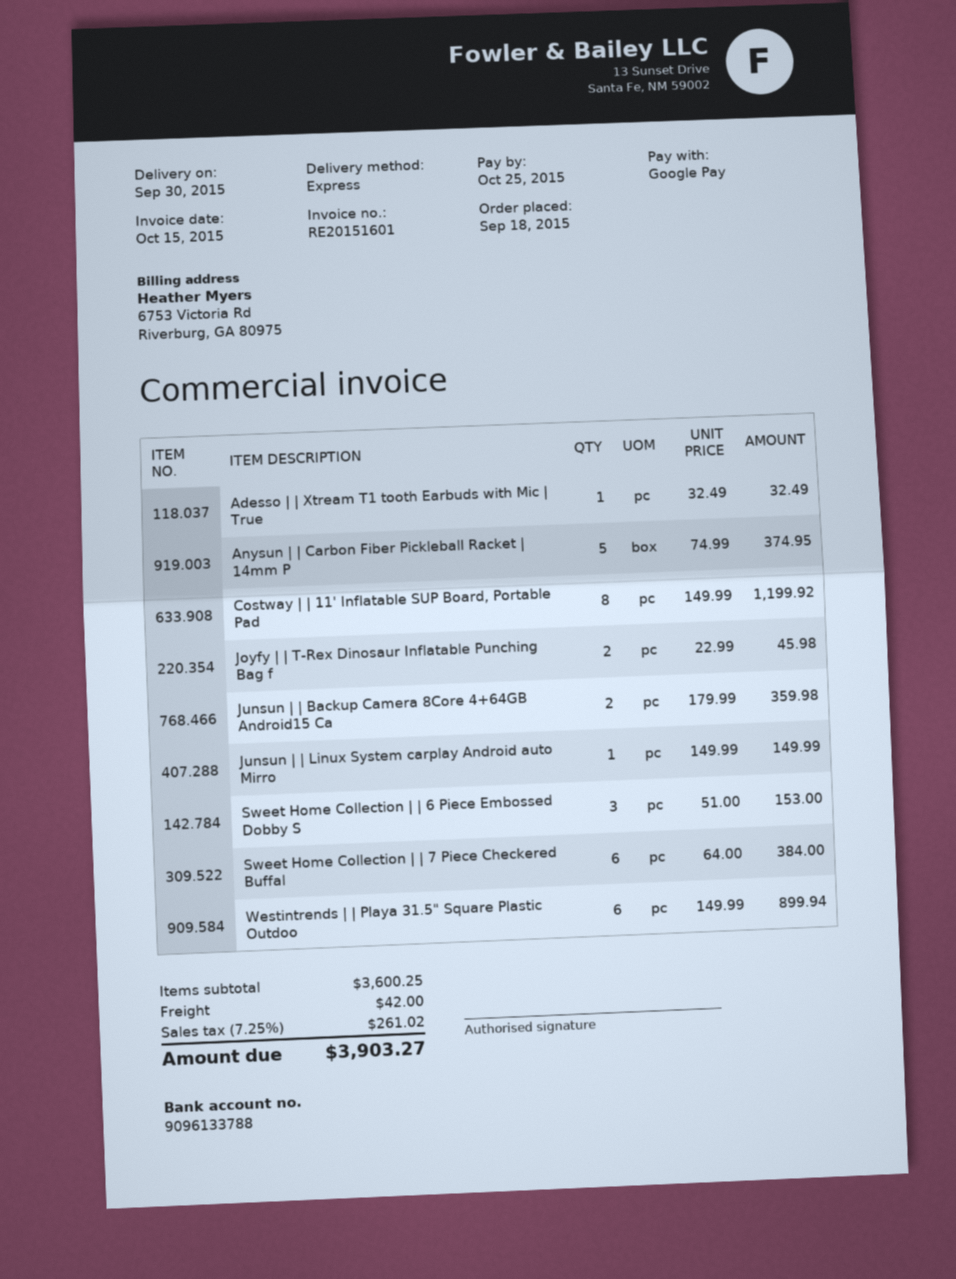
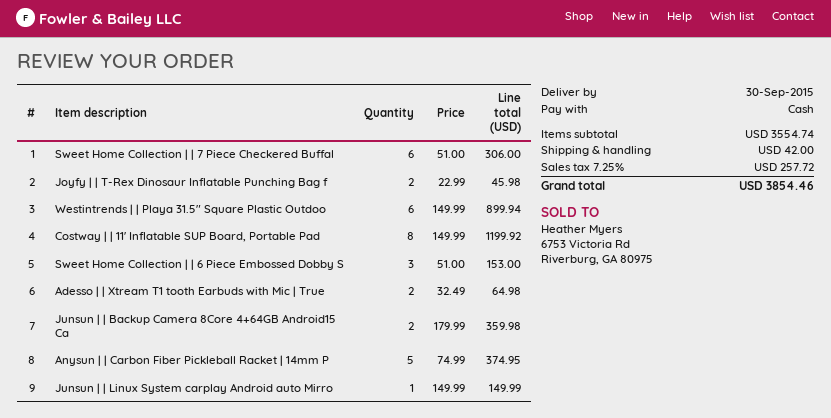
payment method: Google Pay -> cash
Adesso | | Xtream T1 tooth Earbuds with Mic | True: 1 x 32.49 = 32.49 -> 2 x 32.49 = 64.98
Sweet Home Collection | | 7 Piece Checkered Buffal: 6 x 64.00 = 384.00 -> 6 x 51.00 = 306.00
subtotal: 3600.25 -> 3554.74
tax: 7.25% = 261.02 -> 7.25% = 257.72
total: 3903.27 -> 3854.46

